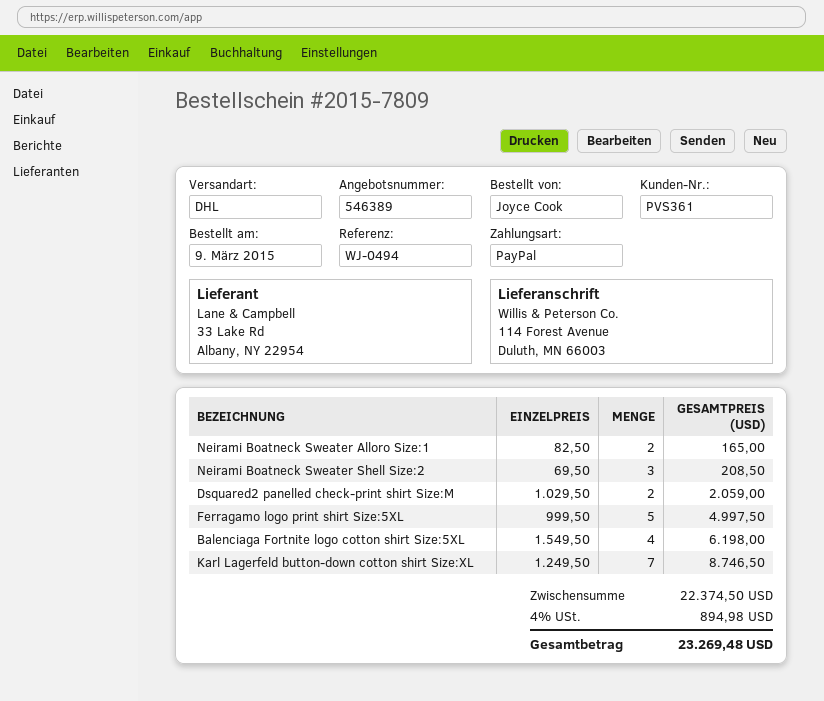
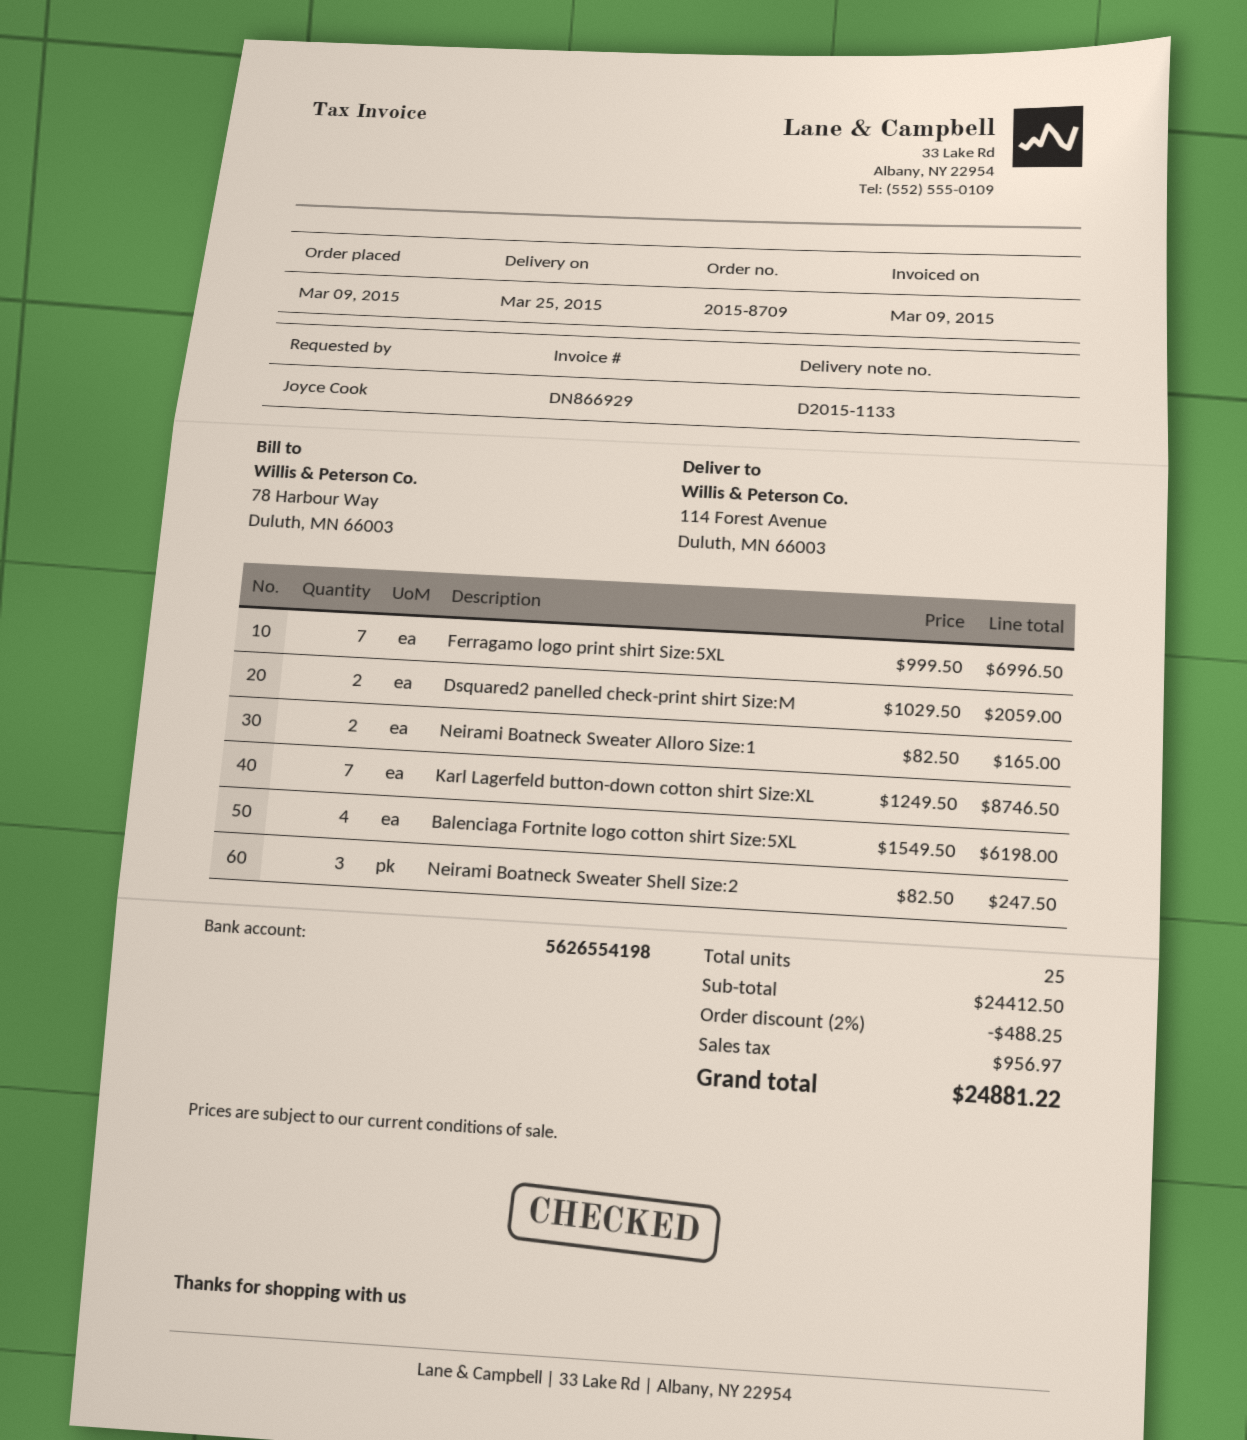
order number: 2015-7809 -> 2015-8709
Neirami Boatneck Sweater Shell Size:2: 3 x 69.50 = 208.50 -> 3 x 82.50 = 247.50
Ferragamo logo print shirt Size:5XL: 5 x 999.50 = 4997.50 -> 7 x 999.50 = 6996.50
subtotal: 22374.50 -> 24412.50
discount: none -> 2% = 488.25
tax: 894.98 -> 956.97
total: 23269.48 -> 24881.22

